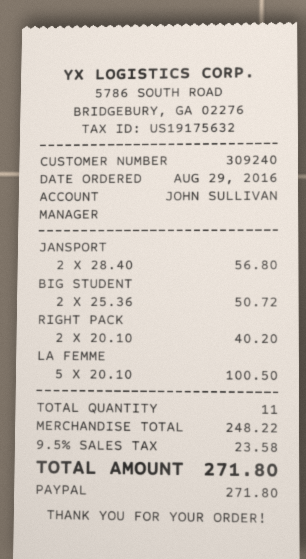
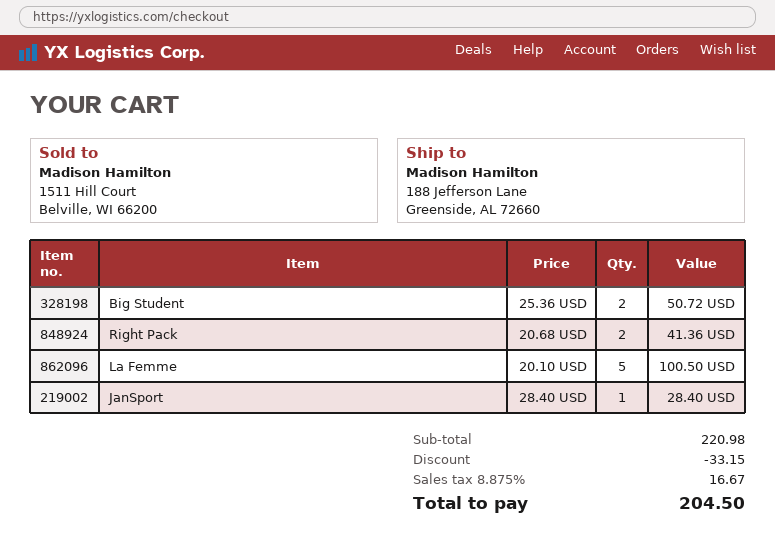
JANSPORT: 2 x 28.40 = 56.80 -> 1 x 28.40 = 28.40
RIGHT PACK: 2 x 20.10 = 40.20 -> 2 x 20.68 = 41.36
subtotal: 248.22 -> 220.98
discount: none -> 33.15
tax: 9.5% = 23.58 -> 8.875% = 16.67
total: 271.80 -> 204.50

